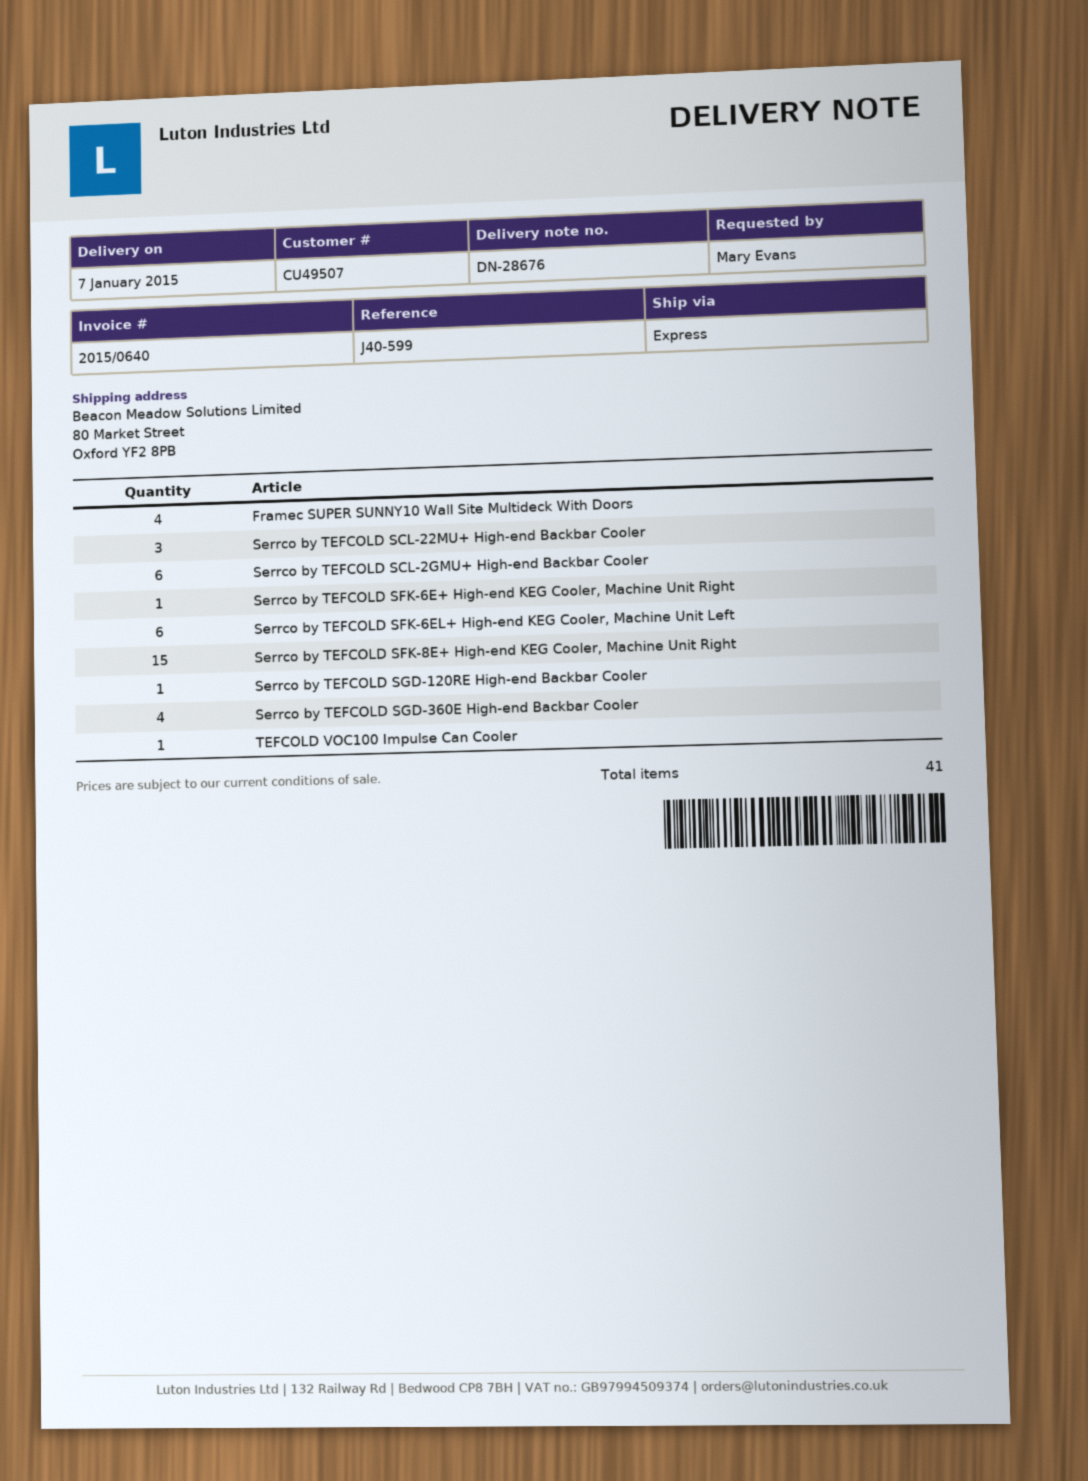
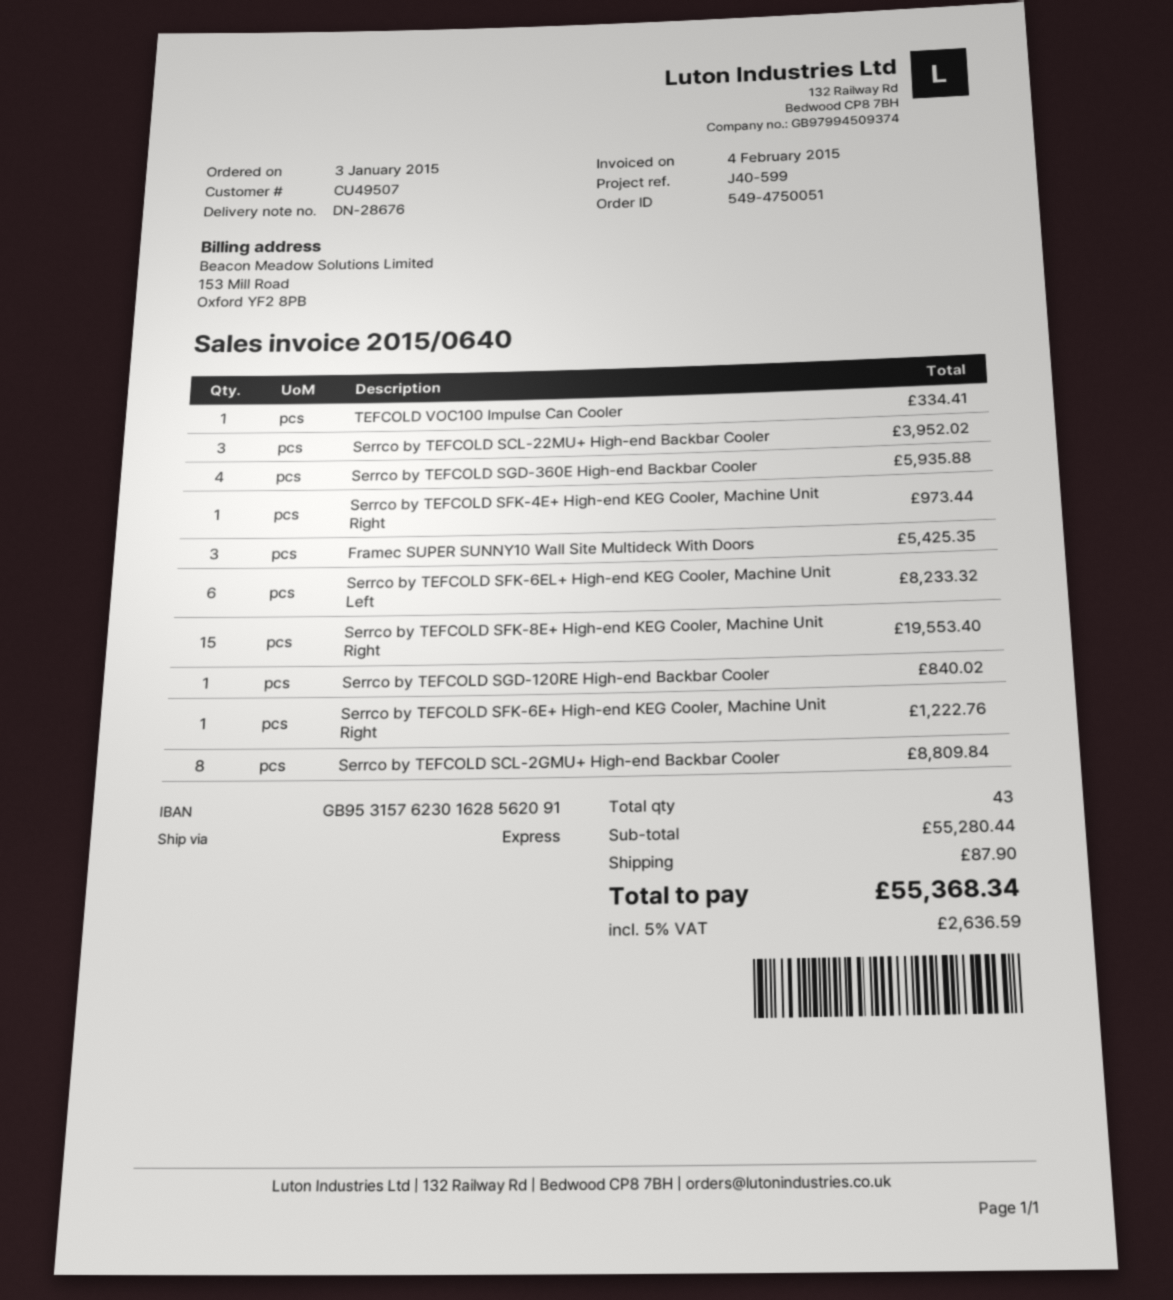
Framec SUPER SUNNY10 Wall Site Multideck With Doors: 4 -> 3
Serrco by TEFCOLD SCL-2GMU+ High-end Backbar Cooler: 6 -> 8
Serrco by TEFCOLD SFK-4E+ High-end KEG Cooler, Machine Unit Right: none -> 1
total quantity: 41 -> 43

